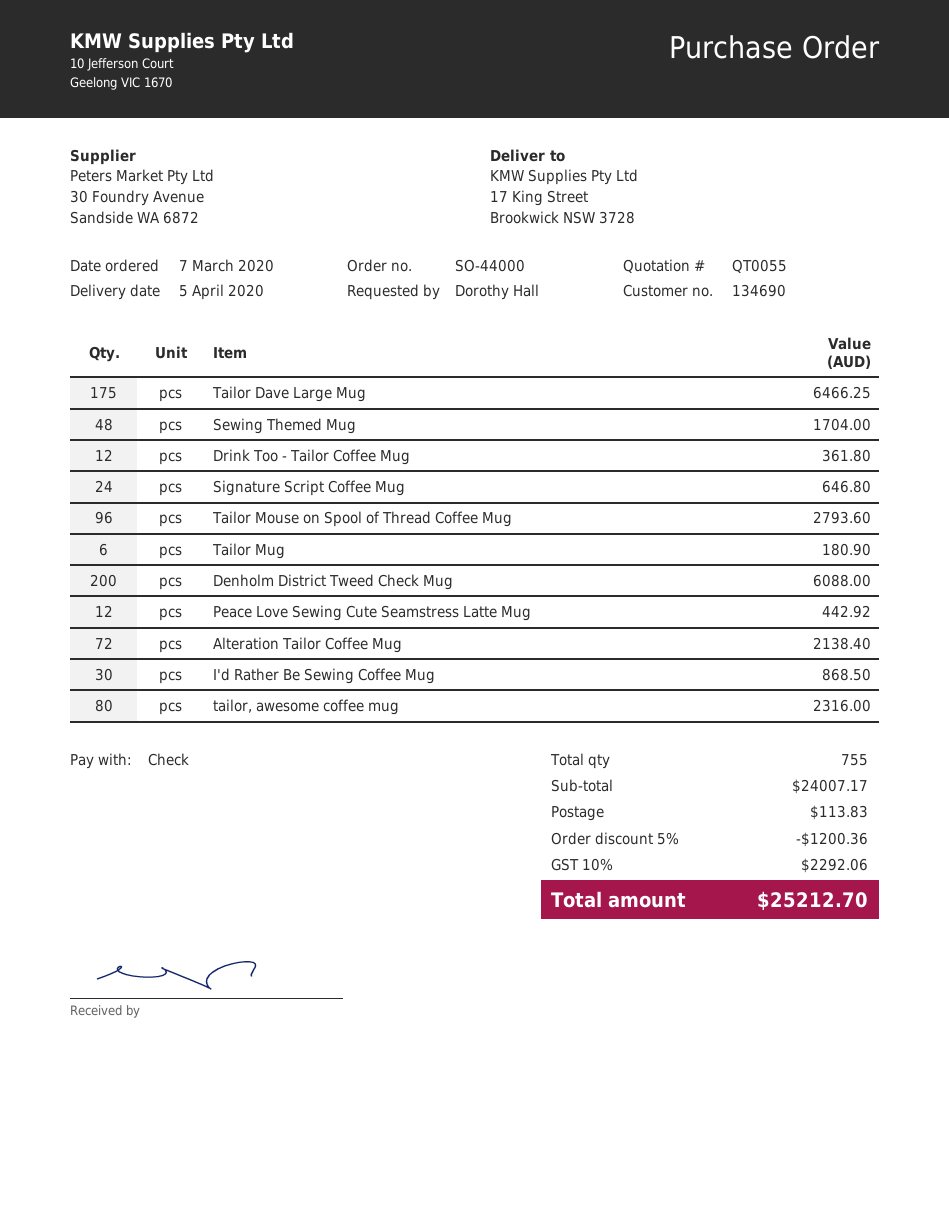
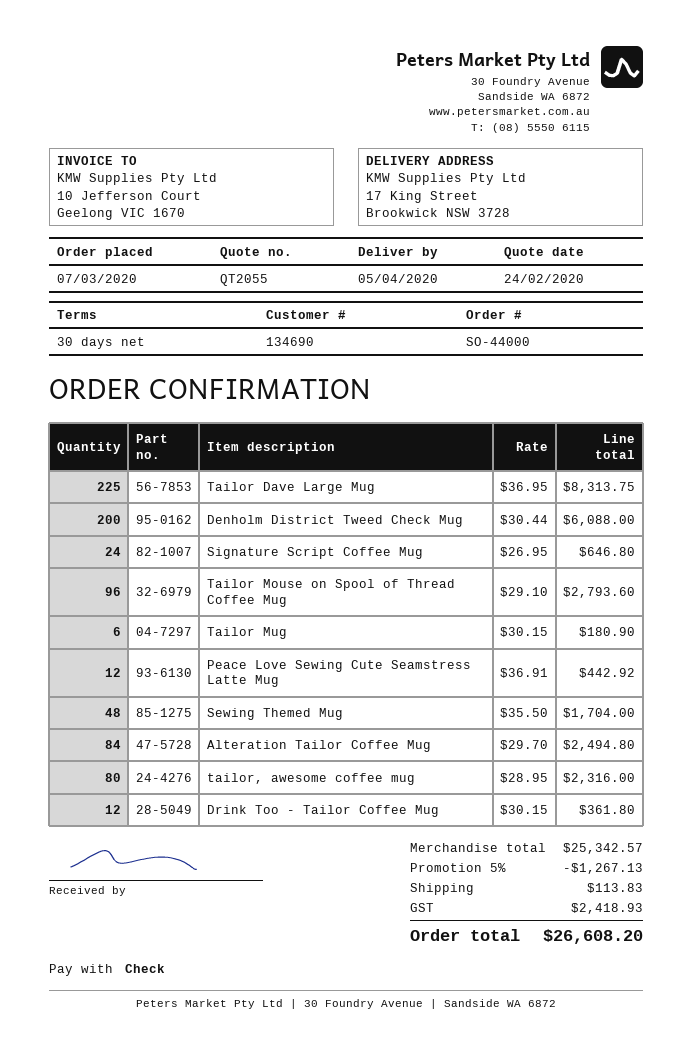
quote number: QT0055 -> QT2055
Tailor Dave Large Mug: 175 for 6466.25 -> 225 for 8313.75
Alteration Tailor Coffee Mug: 72 for 2138.40 -> 84 for 2494.80
I'd Rather Be Sewing Coffee Mug: 30 for 868.50 -> none
subtotal: 24007.17 -> 25342.57
discount: 5% = 1200.36 -> 5% = 1267.13
tax: 2292.06 -> 2418.93
total: 25212.70 -> 26608.20

